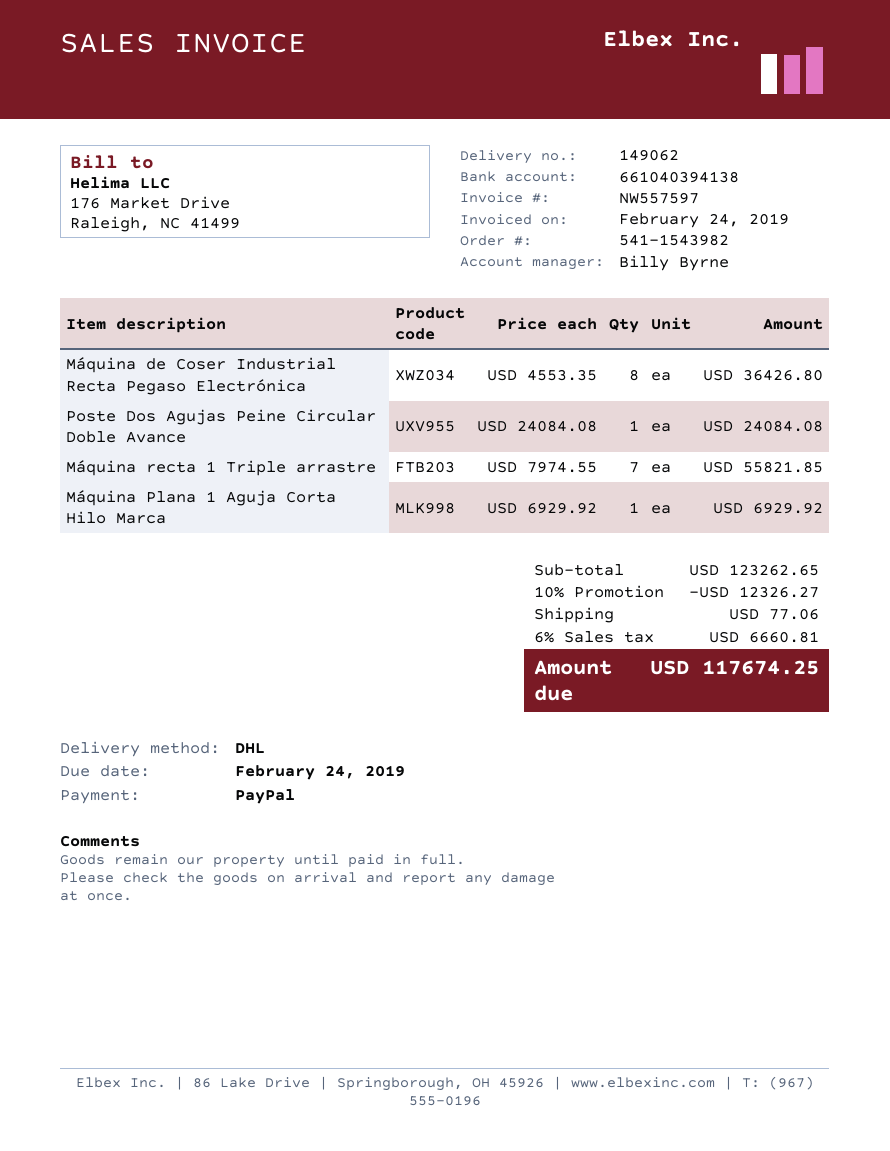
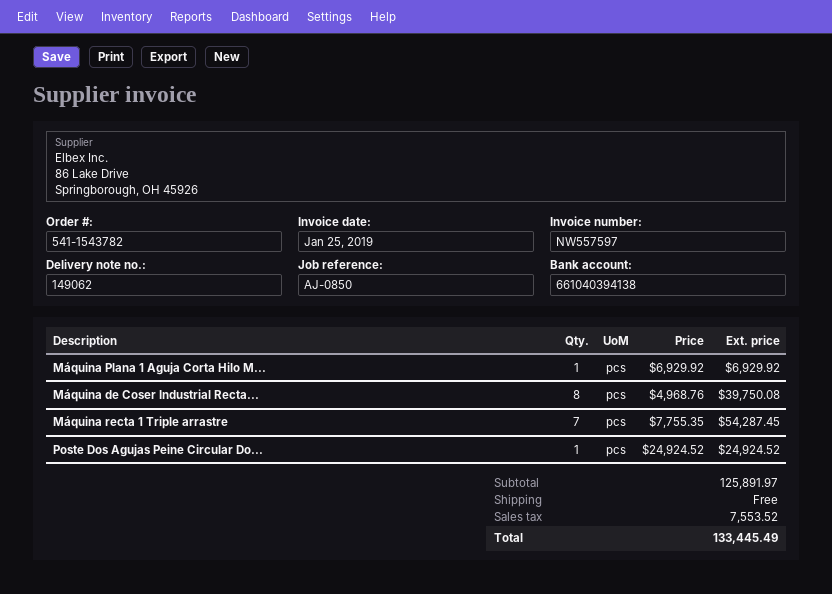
order number: 541-1543982 -> 541-1543782
invoice date: 2019-02-24 -> 2019-01-25
Máquina de Coser Industrial Recta Pegaso Electrónica: 8 x 4553.35 = 36426.80 -> 8 x 4968.76 = 39750.08
Poste Dos Agujas Peine Circular Doble Avance: 1 x 24084.08 = 24084.08 -> 1 x 24924.52 = 24924.52
Máquina recta 1 Triple arrastre: 7 x 7974.55 = 55821.85 -> 7 x 7755.35 = 54287.45
subtotal: 123262.65 -> 125891.97
discount: 10% = 12326.27 -> none
shipping: 77.06 -> 0.00
tax: 6660.81 -> 7553.52
total: 117674.25 -> 133445.49

